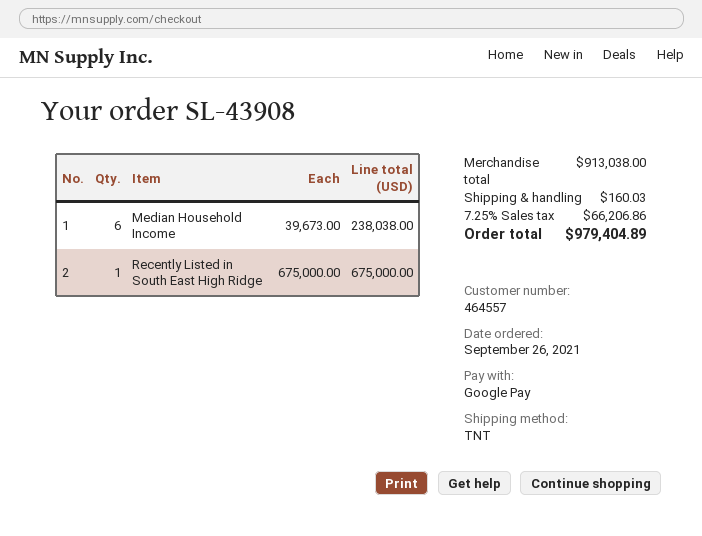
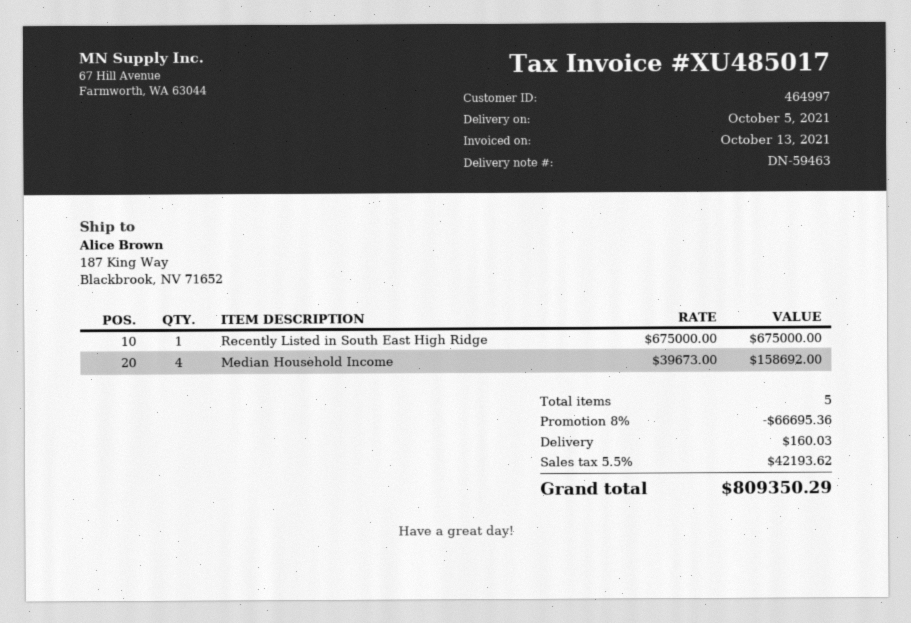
customer number: 464557 -> 464997
Median Household Income: 6 x 39673.00 = 238038.00 -> 4 x 39673.00 = 158692.00
discount: none -> 8% = 66695.36
tax: 7.25% = 66206.86 -> 5.5% = 42193.62
total: 979404.89 -> 809350.29

